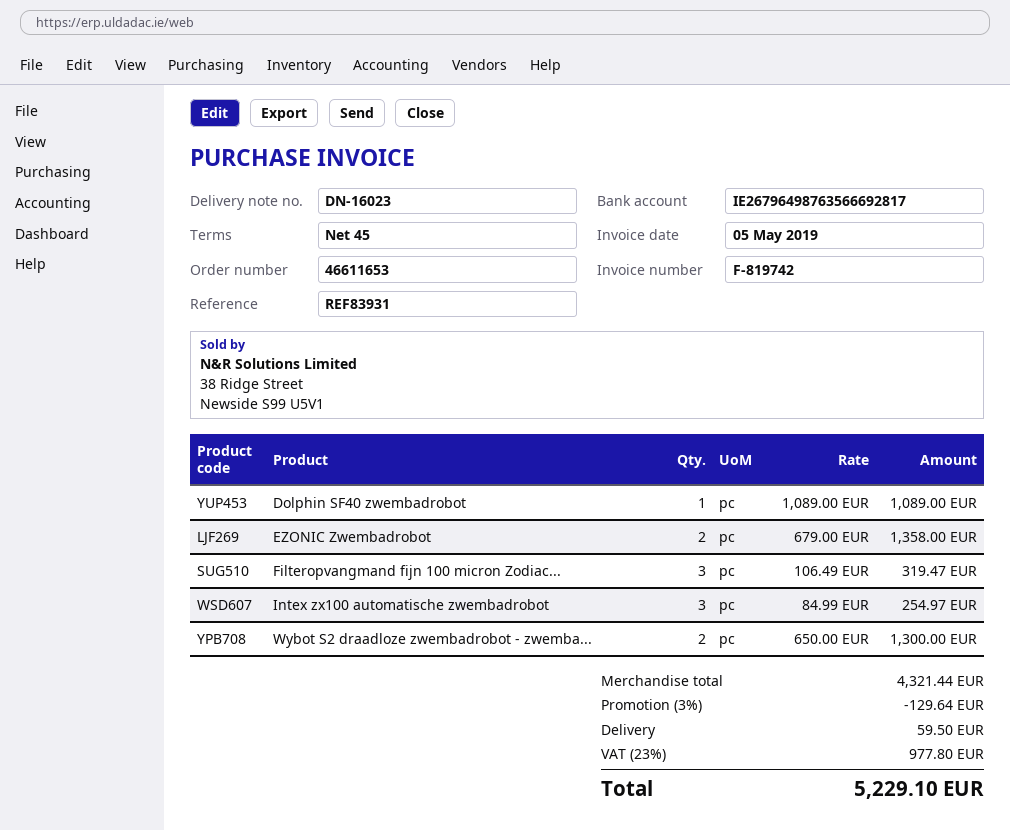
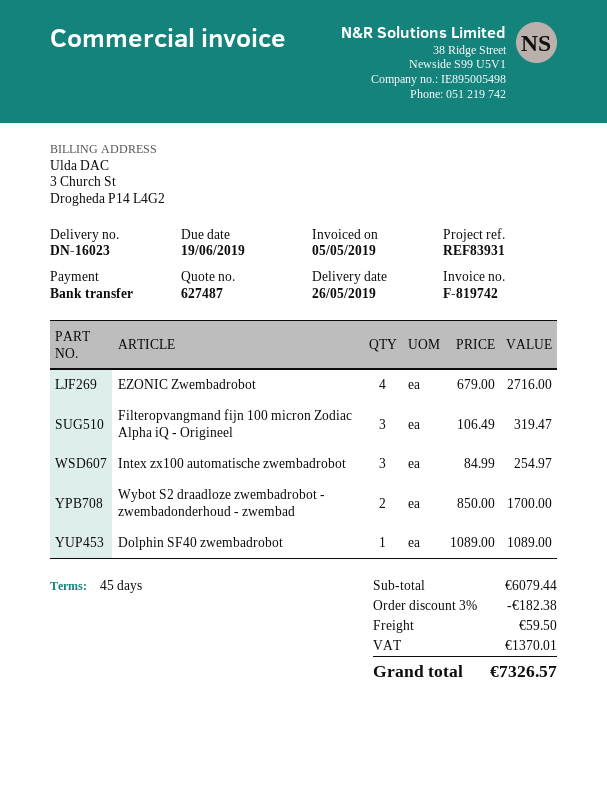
EZONIC Zwembadrobot: 2 x 679.00 = 1358.00 -> 4 x 679.00 = 2716.00
Wybot S2 draadloze zwembadrobot - zwemba...: 2 x 650.00 = 1300.00 -> 2 x 850.00 = 1700.00
subtotal: 4321.44 -> 6079.44
discount: 3% = 129.64 -> 3% = 182.38
tax: 977.80 -> 1370.01
total: 5229.10 -> 7326.57

